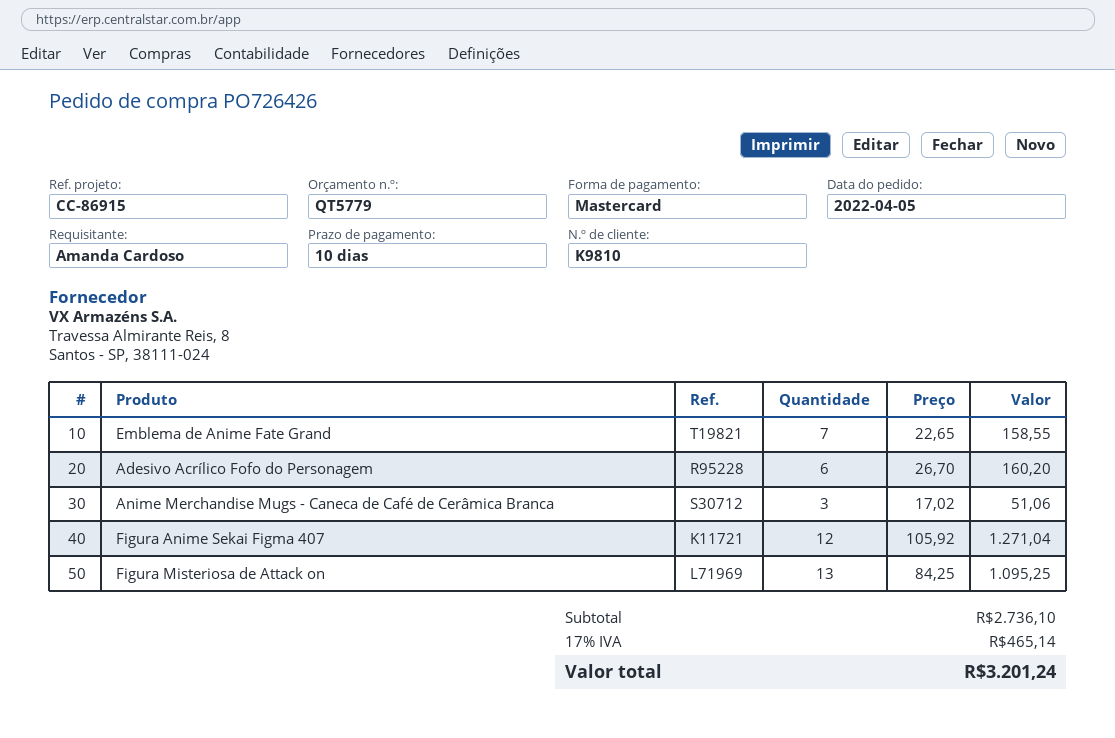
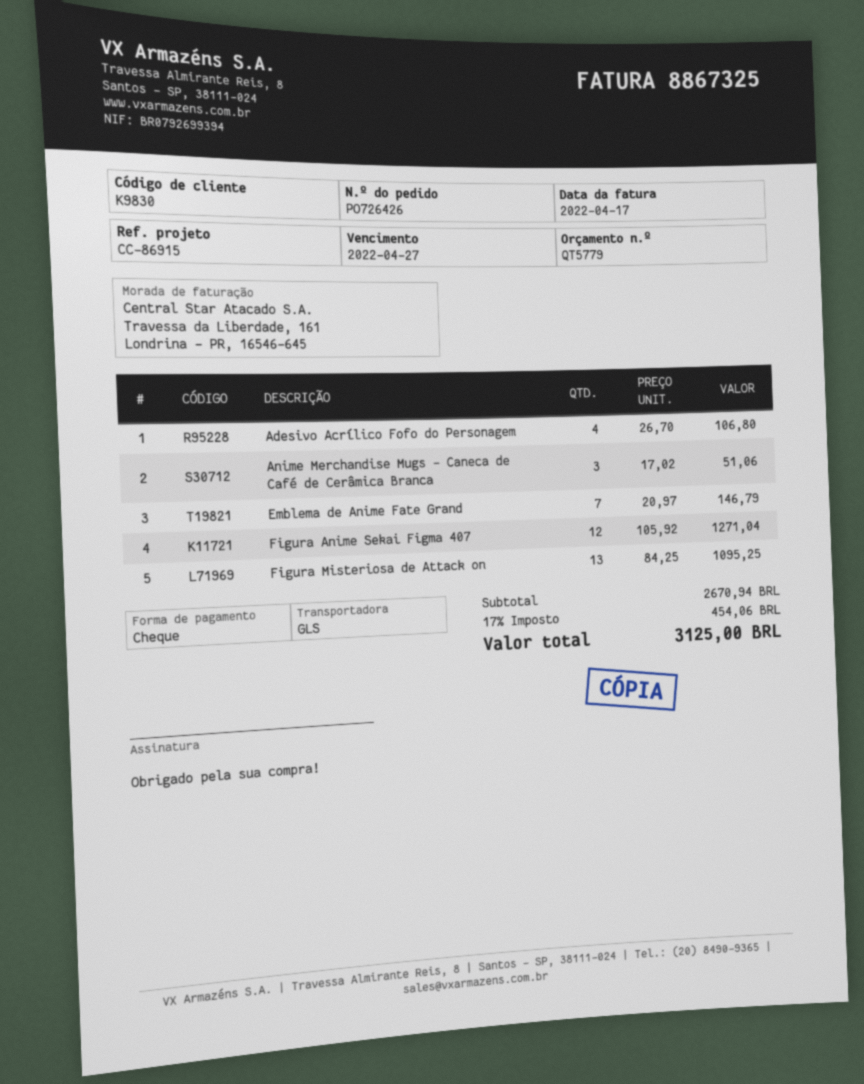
customer number: K9810 -> K9830
payment method: Mastercard -> cheque
Emblema de Anime Fate Grand: 7 x 22.65 = 158.55 -> 7 x 20.97 = 146.79
Adesivo Acrílico Fofo do Personagem: 6 x 26.70 = 160.20 -> 4 x 26.70 = 106.80
subtotal: 2736.10 -> 2670.94
tax: 17% = 465.14 -> 17% = 454.06
total: 3201.24 -> 3125.00

